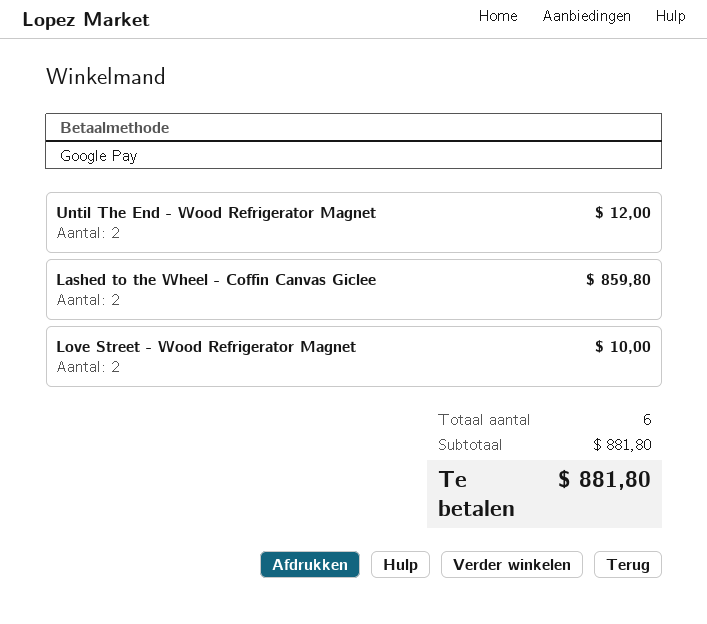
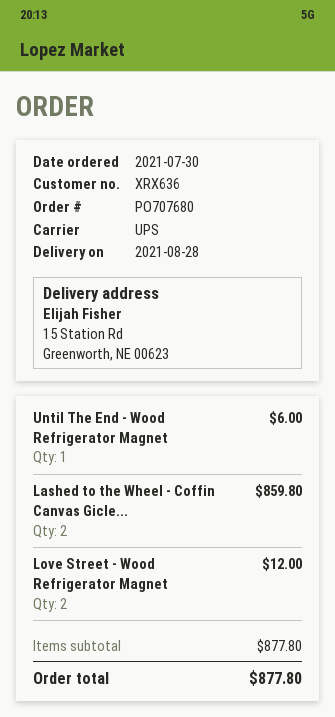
Until The End - Wood Refrigerator Magnet: 2 for 12.00 -> 1 for 6.00
Love Street - Wood Refrigerator Magnet: 2 for 10.00 -> 2 for 12.00
subtotal: 881.80 -> 877.80
total: 881.80 -> 877.80

